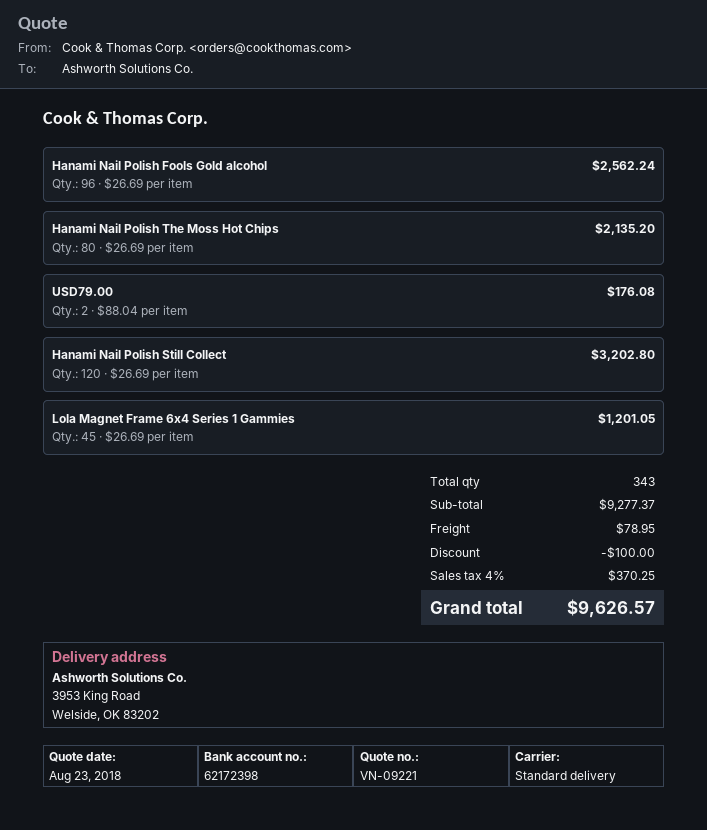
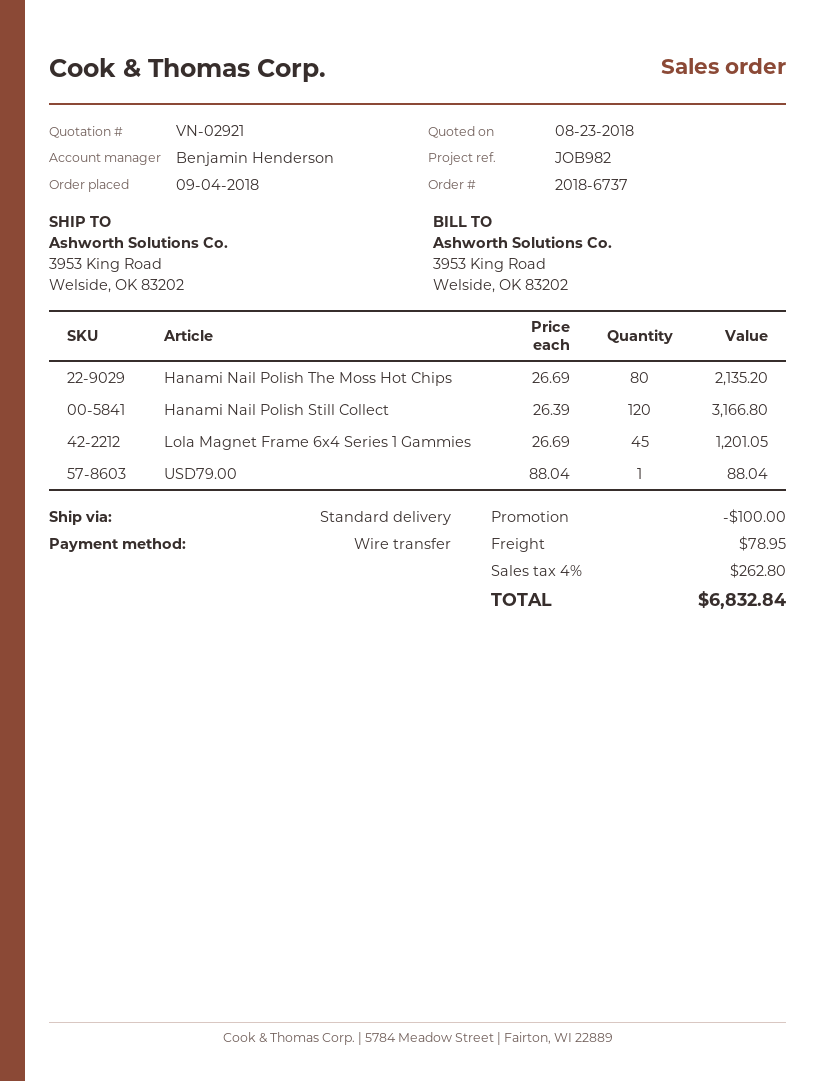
quote number: VN-09221 -> VN-02921
Hanami Nail Polish Fools Gold alcohol: 96 x 26.69 = 2562.24 -> none
USD79.00: 2 x 88.04 = 176.08 -> 1 x 88.04 = 88.04
Hanami Nail Polish Still Collect: 120 x 26.69 = 3202.80 -> 120 x 26.39 = 3166.80
tax: 4% = 370.25 -> 4% = 262.80
total: 9626.57 -> 6832.84

